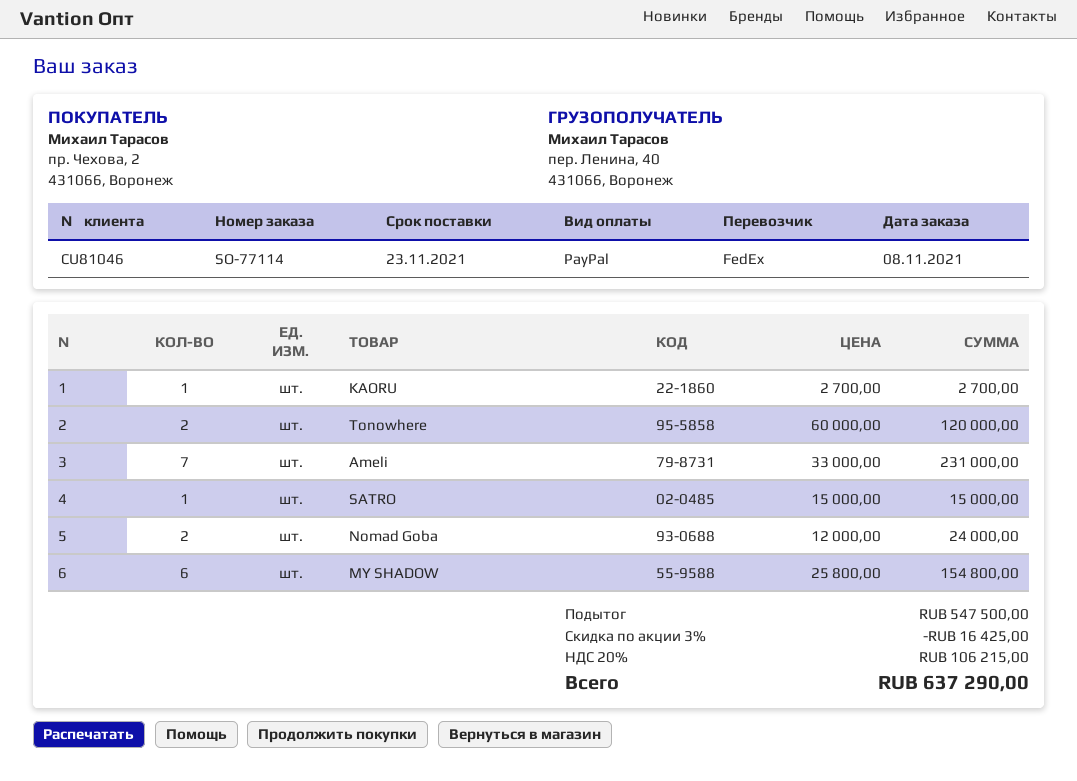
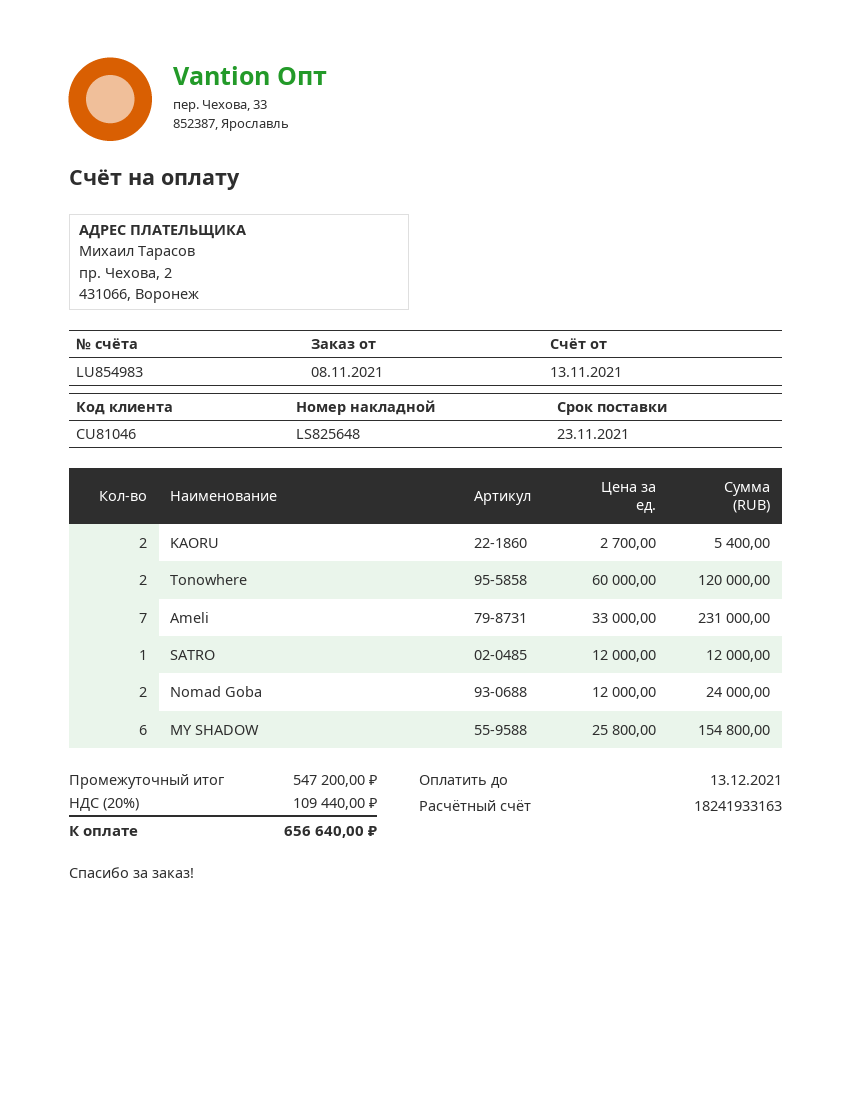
KAORU: 1 x 2700.00 = 2700.00 -> 2 x 2700.00 = 5400.00
SATRO: 1 x 15000.00 = 15000.00 -> 1 x 12000.00 = 12000.00
subtotal: 547500.00 -> 547200.00
discount: 3% = 16425.00 -> none
tax: 20% = 106215.00 -> 20% = 109440.00
total: 637290.00 -> 656640.00

